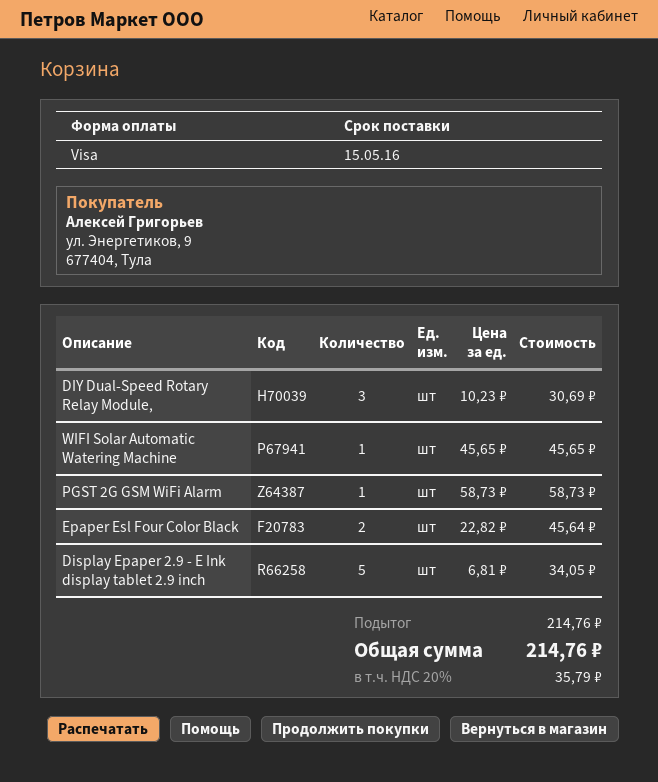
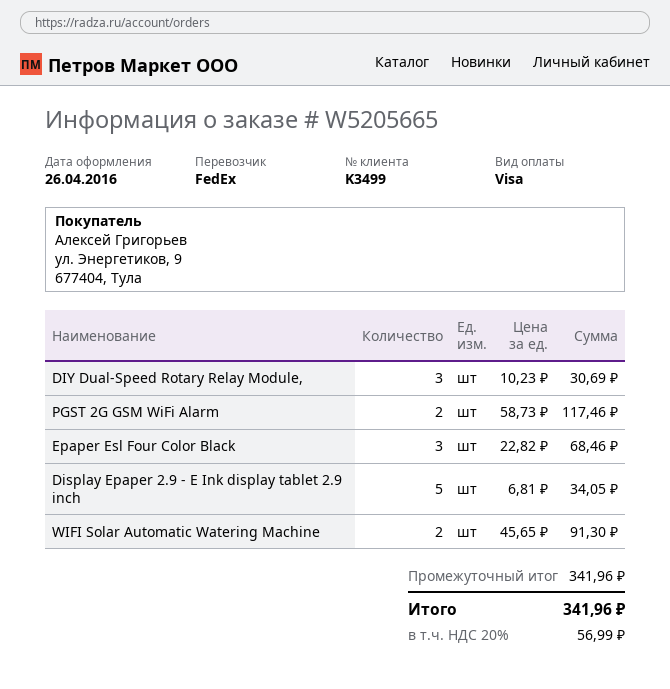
WIFI Solar Automatic Watering Machine: 1 x 45.65 = 45.65 -> 2 x 45.65 = 91.30
PGST 2G GSM WiFi Alarm: 1 x 58.73 = 58.73 -> 2 x 58.73 = 117.46
Epaper Esl Four Color Black: 2 x 22.82 = 45.64 -> 3 x 22.82 = 68.46
subtotal: 214.76 -> 341.96
tax: 20% = 35.79 -> 20% = 56.99
total: 214.76 -> 341.96

